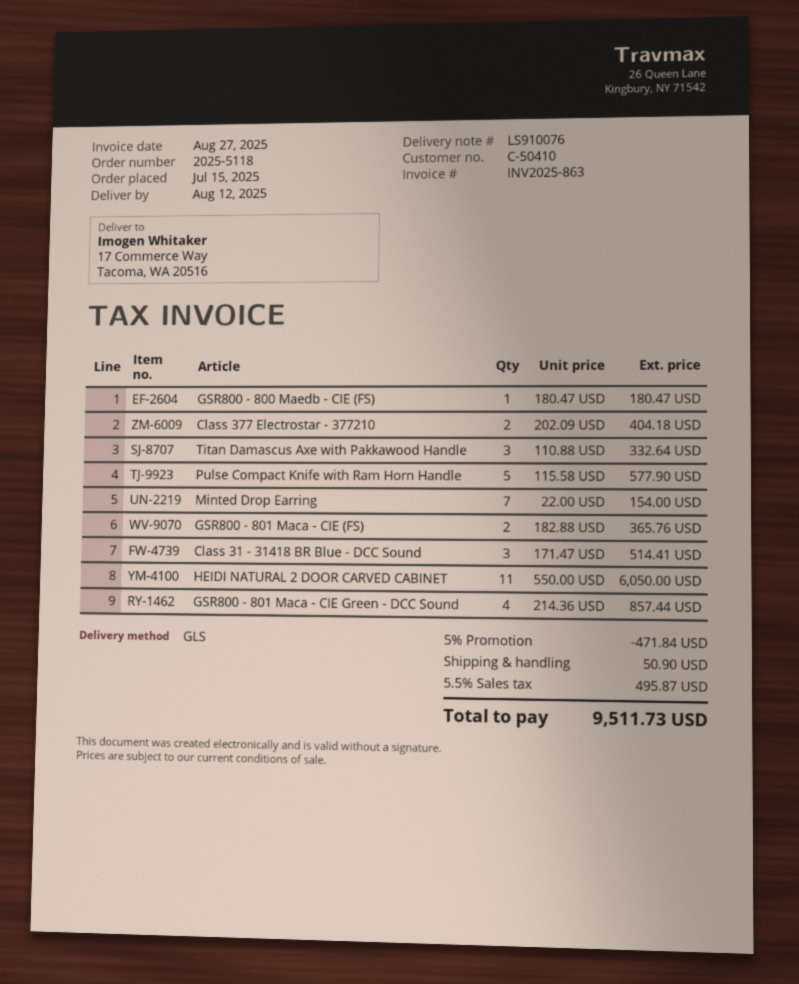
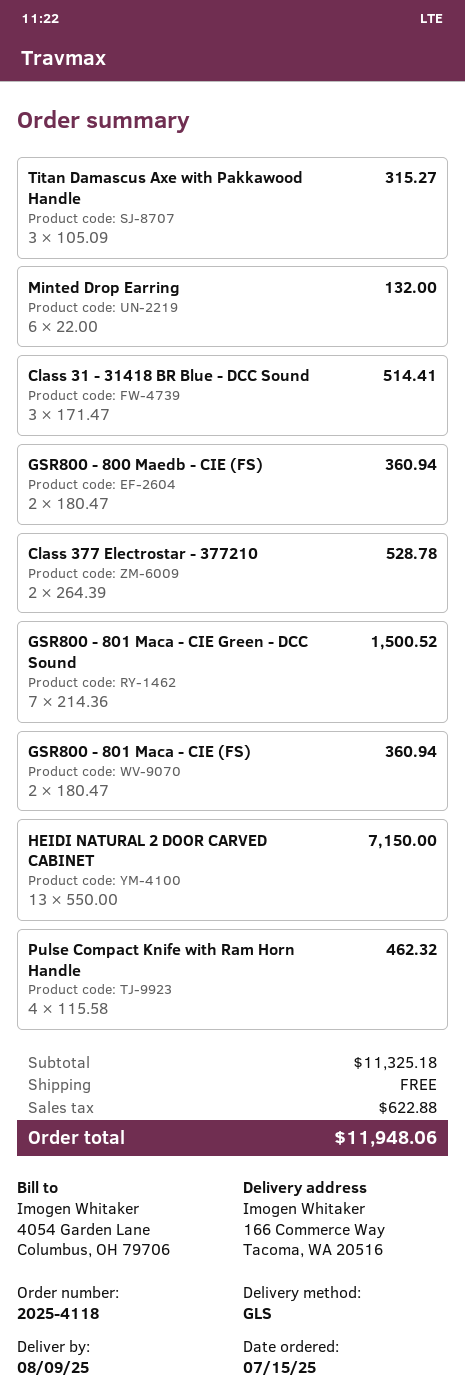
order number: 2025-5118 -> 2025-4118
delivery date: 2025-08-12 -> 2025-08-09
ship to: 17 Commerce Way, Tacoma, WA 20516 -> 166 Commerce Way, Tacoma, WA 20516
GSR800 - 800 Maedb - CIE (FS): 1 x 180.47 = 180.47 -> 2 x 180.47 = 360.94
Class 377 Electrostar - 377210: 2 x 202.09 = 404.18 -> 2 x 264.39 = 528.78
Titan Damascus Axe with Pakkawood Handle: 3 x 110.88 = 332.64 -> 3 x 105.09 = 315.27
Pulse Compact Knife with Ram Horn Handle: 5 x 115.58 = 577.90 -> 4 x 115.58 = 462.32
Minted Drop Earring: 7 x 22.00 = 154.00 -> 6 x 22.00 = 132.00
GSR800 - 801 Maca - CIE (FS): 2 x 182.88 = 365.76 -> 2 x 180.47 = 360.94
HEIDI NATURAL 2 DOOR CARVED CABINET: 11 x 550.00 = 6050.00 -> 13 x 550.00 = 7150.00
GSR800 - 801 Maca - CIE Green - DCC Sound: 4 x 214.36 = 857.44 -> 7 x 214.36 = 1500.52
discount: 5% = 471.84 -> none
shipping: 50.90 -> 0.00
tax: 495.87 -> 622.88
total: 9511.73 -> 11948.06

